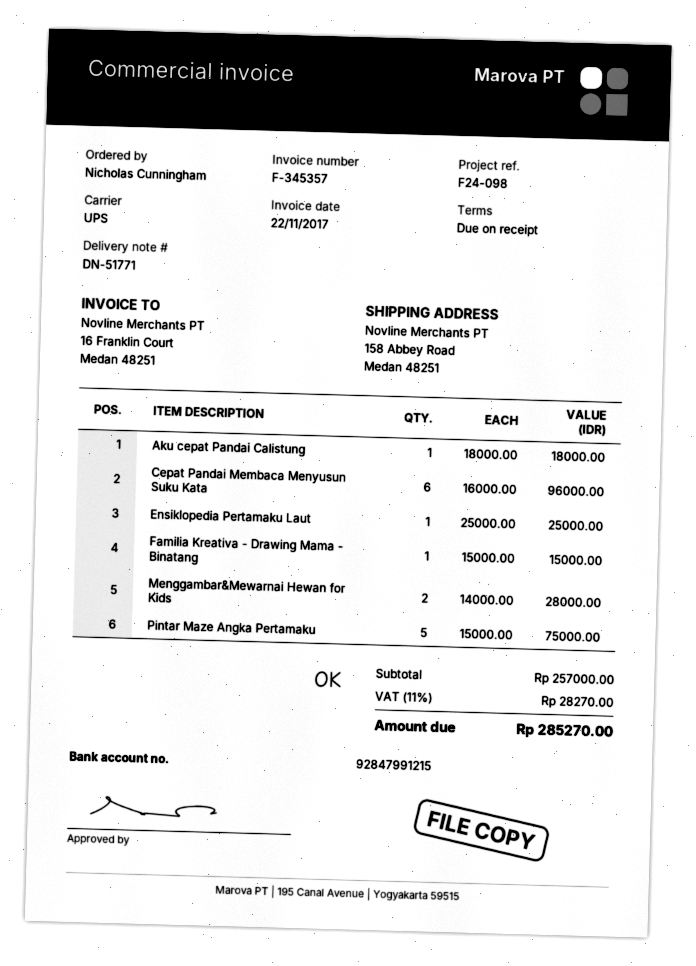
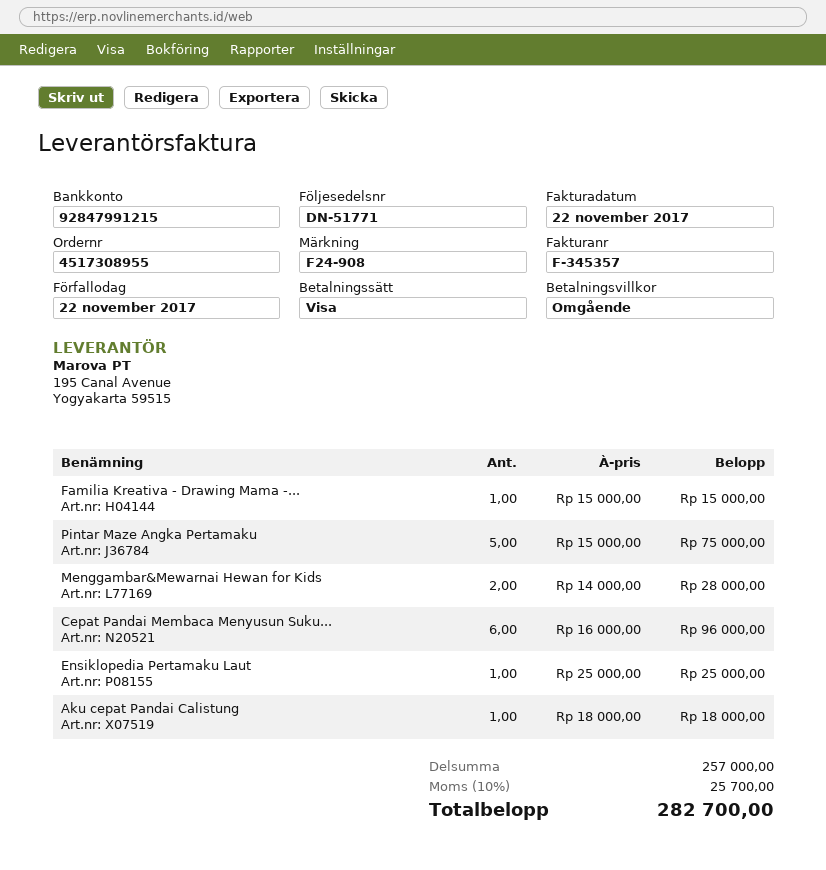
reference: F24-098 -> F24-908
tax: 11% = 28270.00 -> 10% = 25700.00
total: 285270.00 -> 282700.00

